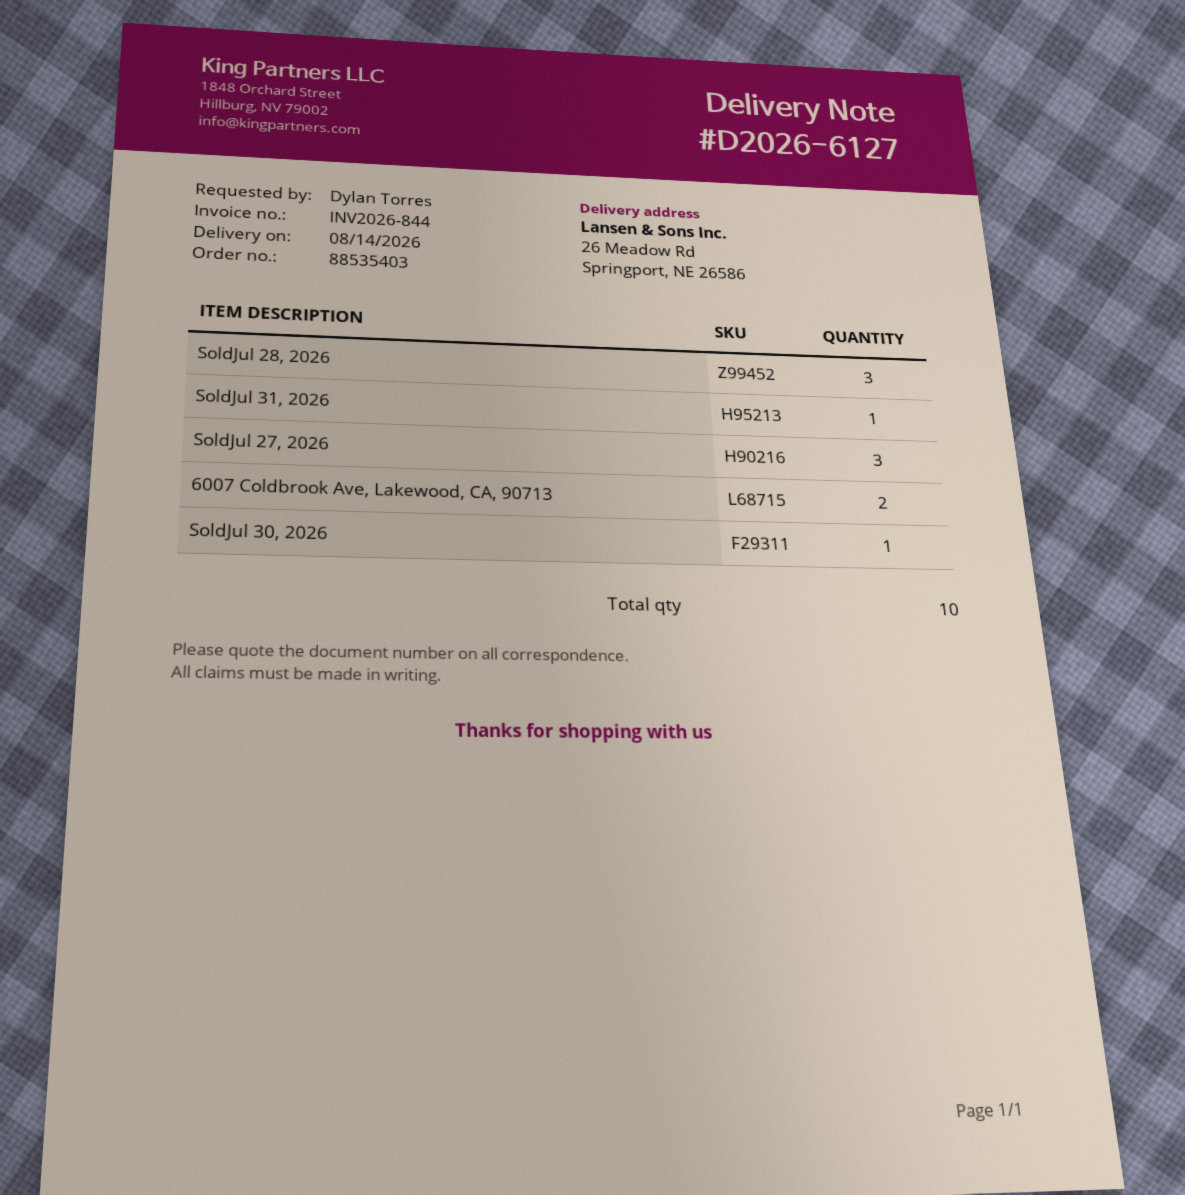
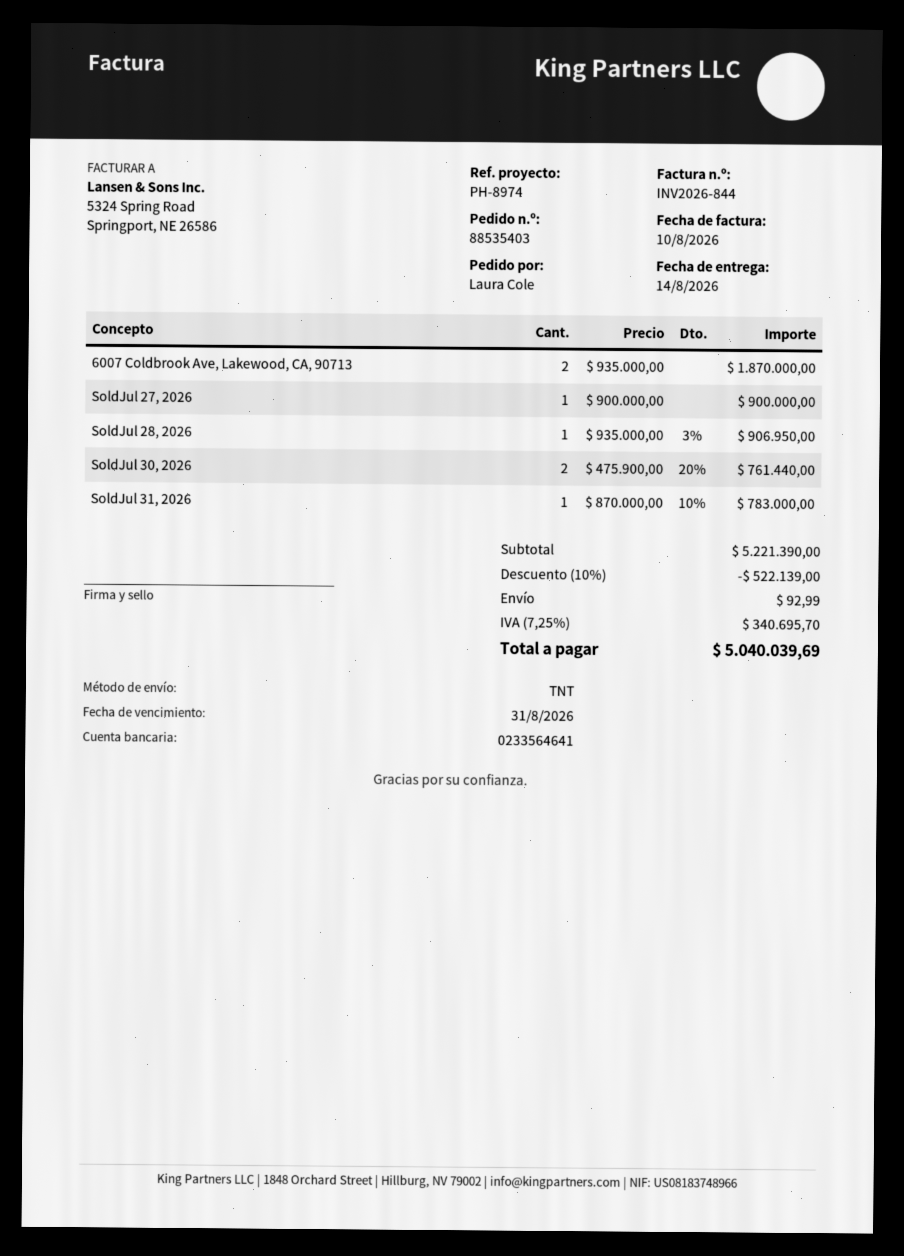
ordered by: Dylan Torres -> Laura Cole
SoldJul 28, 2026: 3 -> 1
SoldJul 27, 2026: 3 -> 1
SoldJul 30, 2026: 1 -> 2

